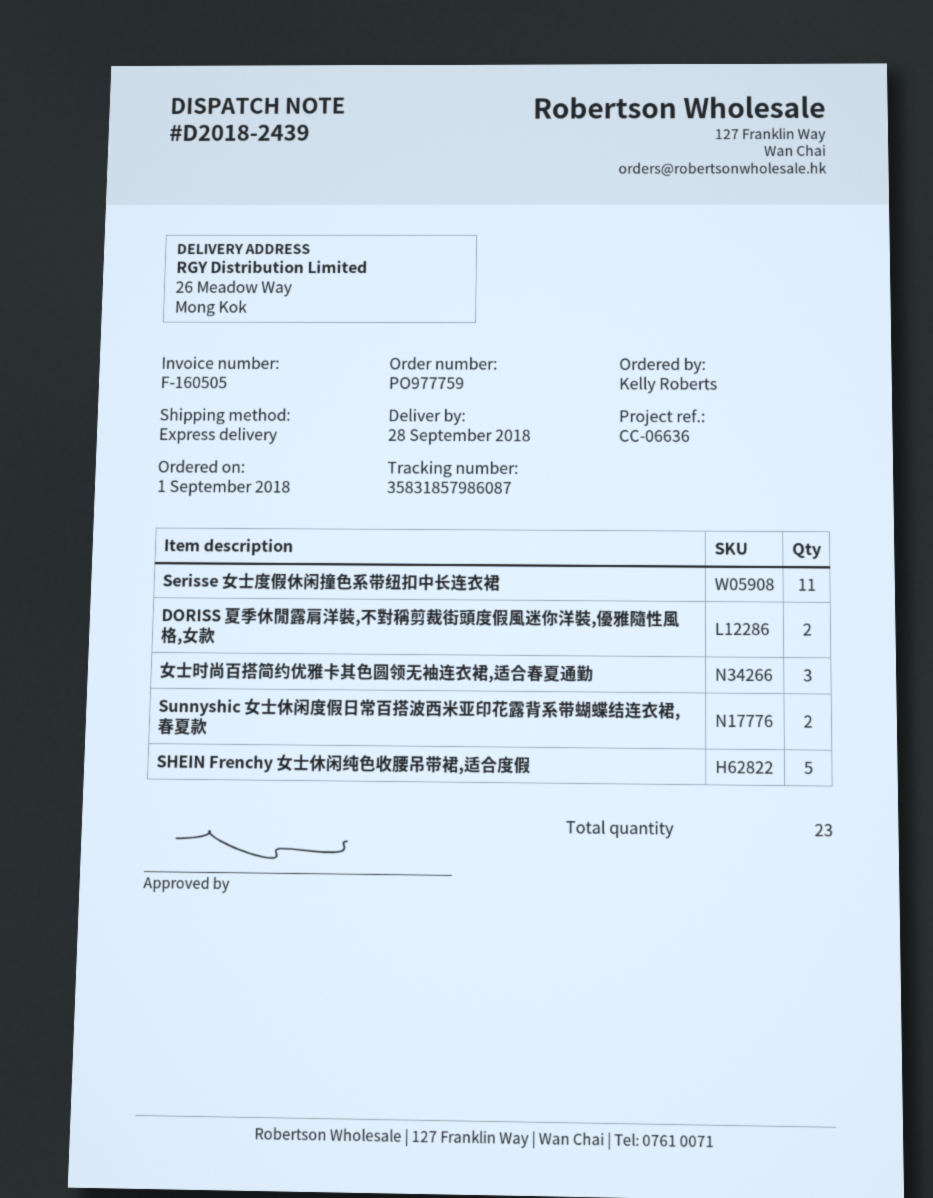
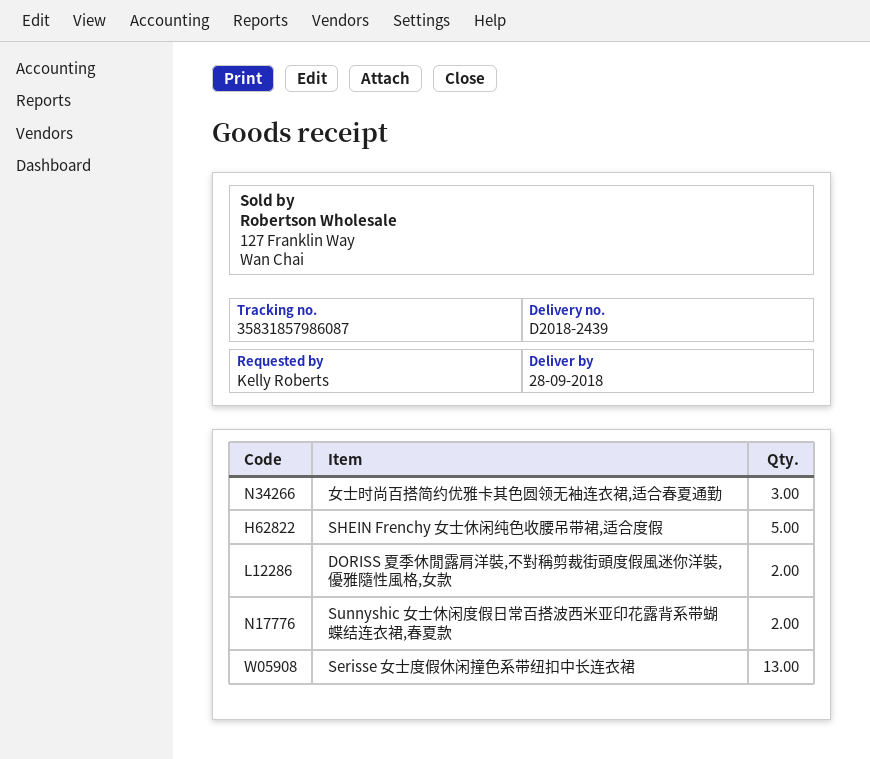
Serisse 女士度假休闲撞色系带纽扣中长连衣裙: 11 -> 13

